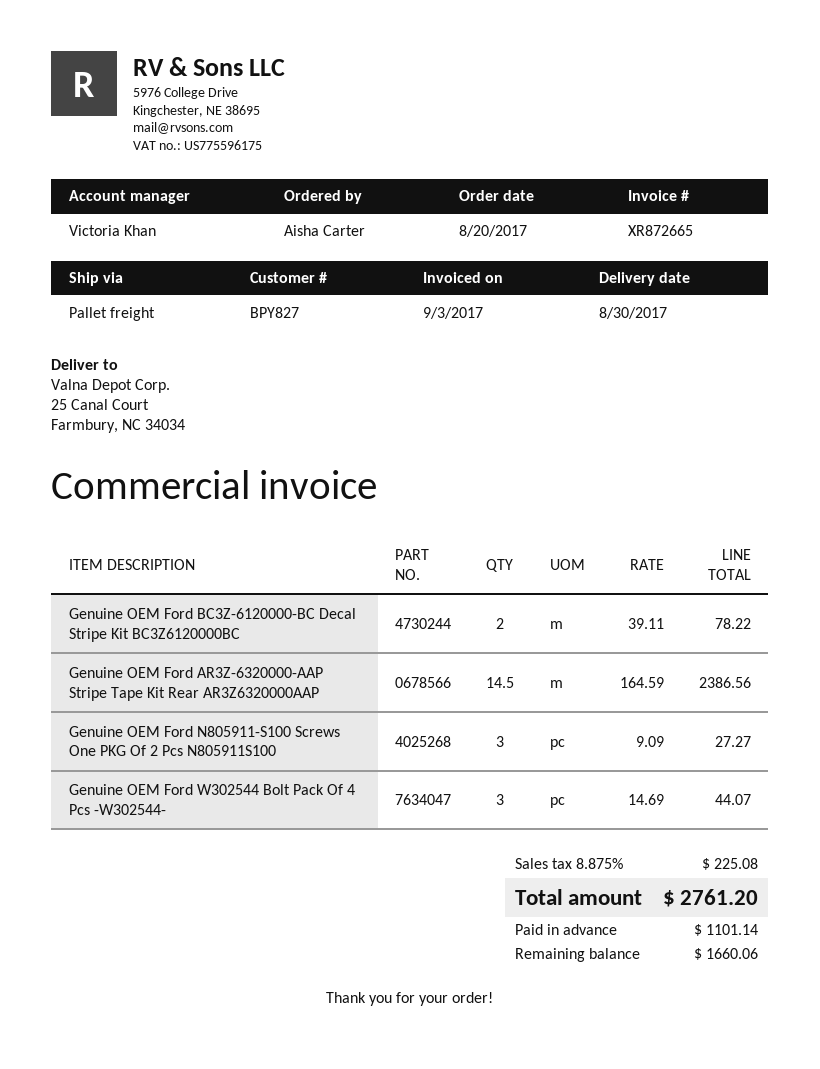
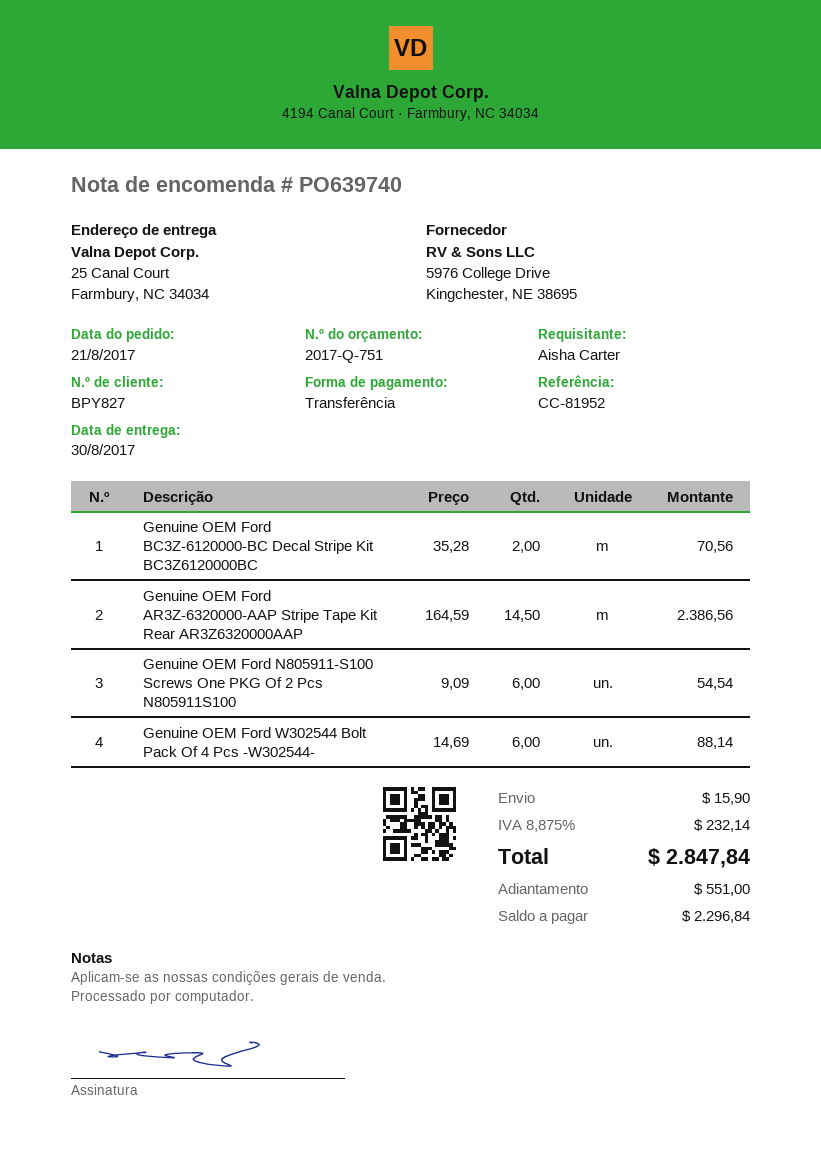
order date: 2017-08-20 -> 2017-08-21
Genuine OEM Ford BC3Z-6120000-BC Decal Stripe Kit BC3Z6120000BC: 2 x 39.11 = 78.22 -> 2 x 35.28 = 70.56
Genuine OEM Ford N805911-S100 Screws One PKG Of 2 Pcs N805911S100: 3 x 9.09 = 27.27 -> 6 x 9.09 = 54.54
Genuine OEM Ford W302544 Bolt Pack Of 4 Pcs -W302544-: 3 x 14.69 = 44.07 -> 6 x 14.69 = 88.14
shipping: none -> 15.90
tax: 8.875% = 225.08 -> 8.875% = 232.14
total: 2761.20 -> 2847.84
deposit: 1101.14 -> 551.00
balance: 1660.06 -> 2296.84

